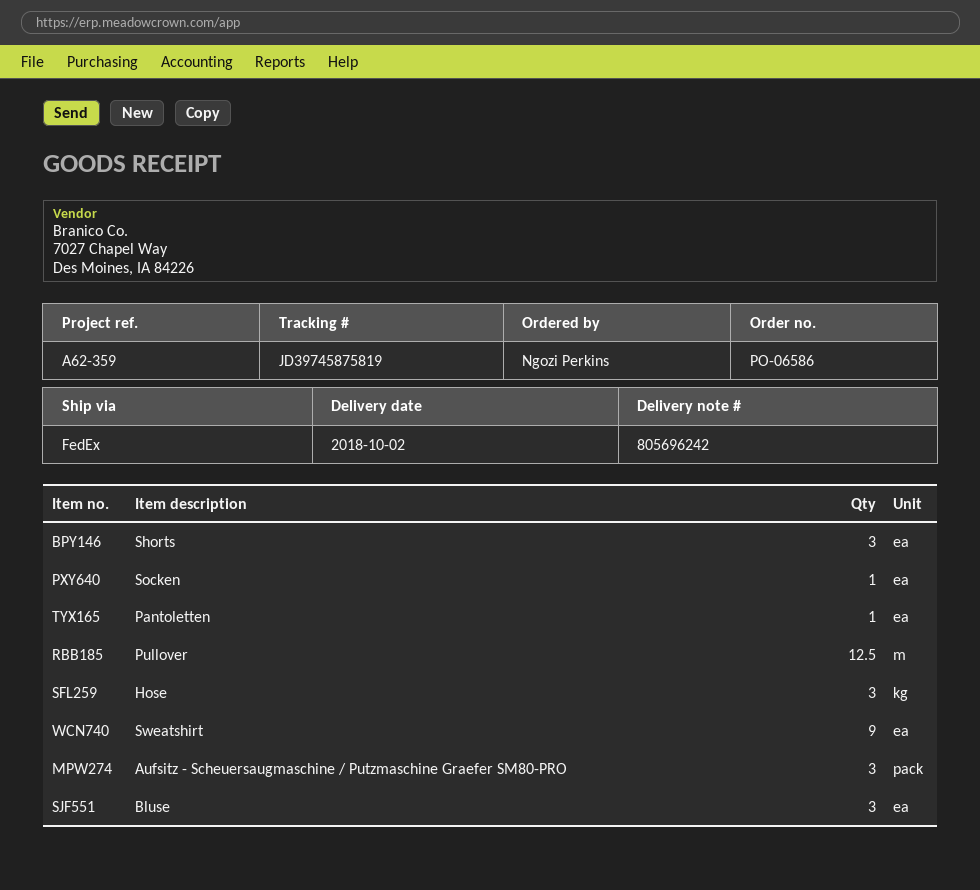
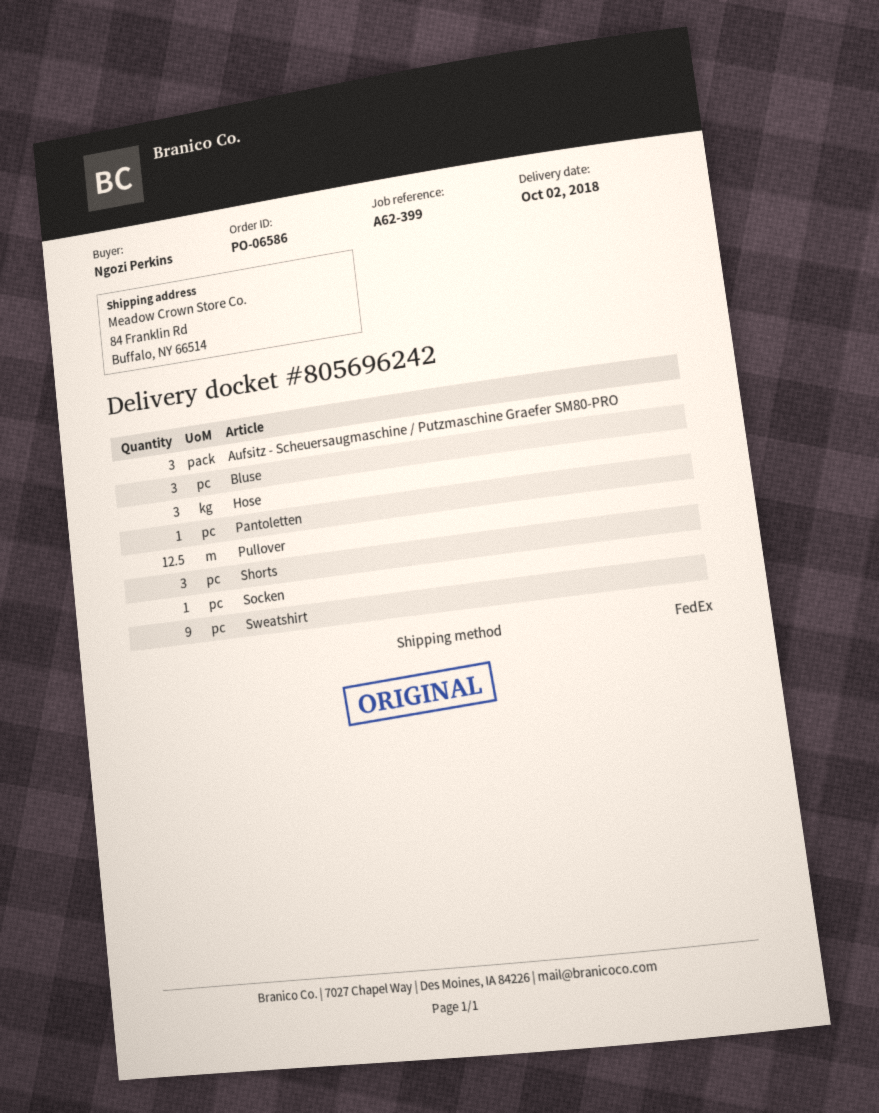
reference: A62-359 -> A62-399

